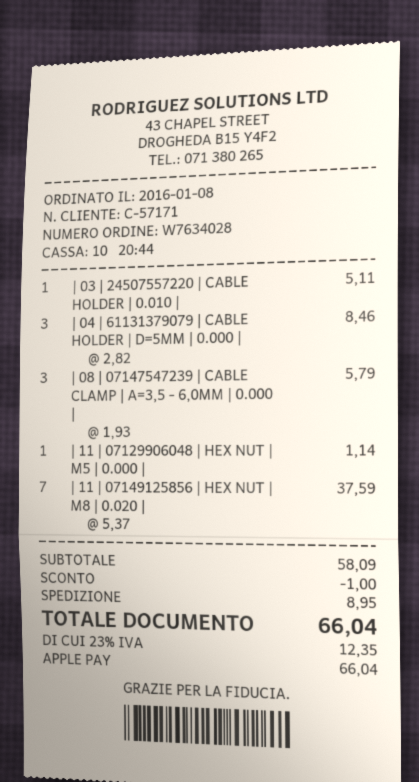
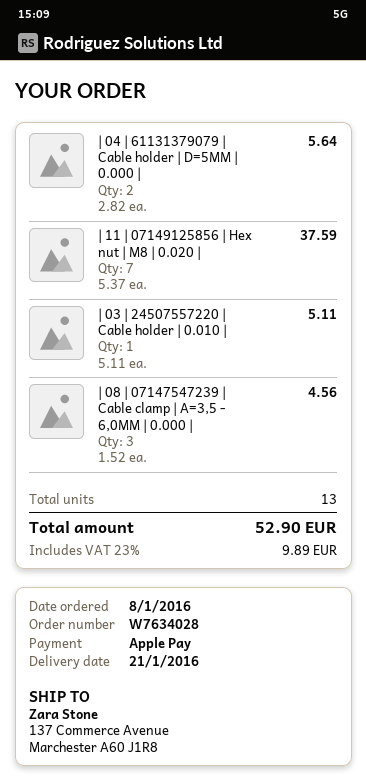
| 04 | 61131379079 | CABLE HOLDER | D=5MM | 0.000 |: 3 x 2.82 = 8.46 -> 2 x 2.82 = 5.64
| 08 | 07147547239 | CABLE CLAMP | A=3,5 - 6,0MM | 0.000 |: 3 x 1.93 = 5.79 -> 3 x 1.52 = 4.56
| 11 | 07129906048 | HEX NUT | M5 | 0.000 |: 1 x 1.14 = 1.14 -> none
discount: 1.00 -> none
shipping: 8.95 -> none
tax: 23% = 12.35 -> 23% = 9.89
total: 66.04 -> 52.90

